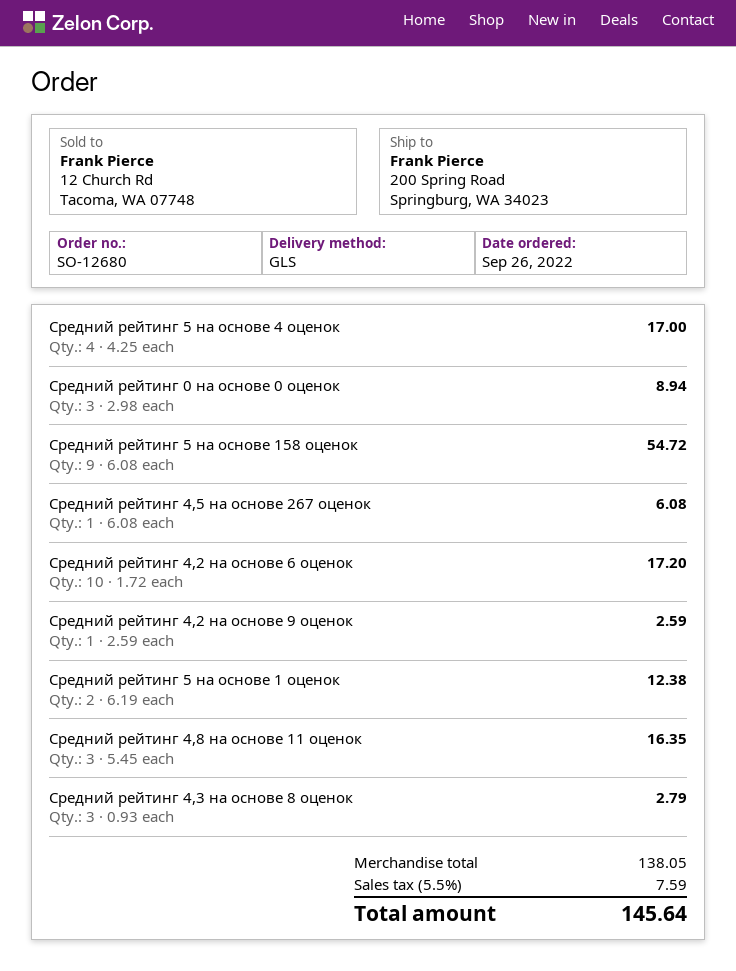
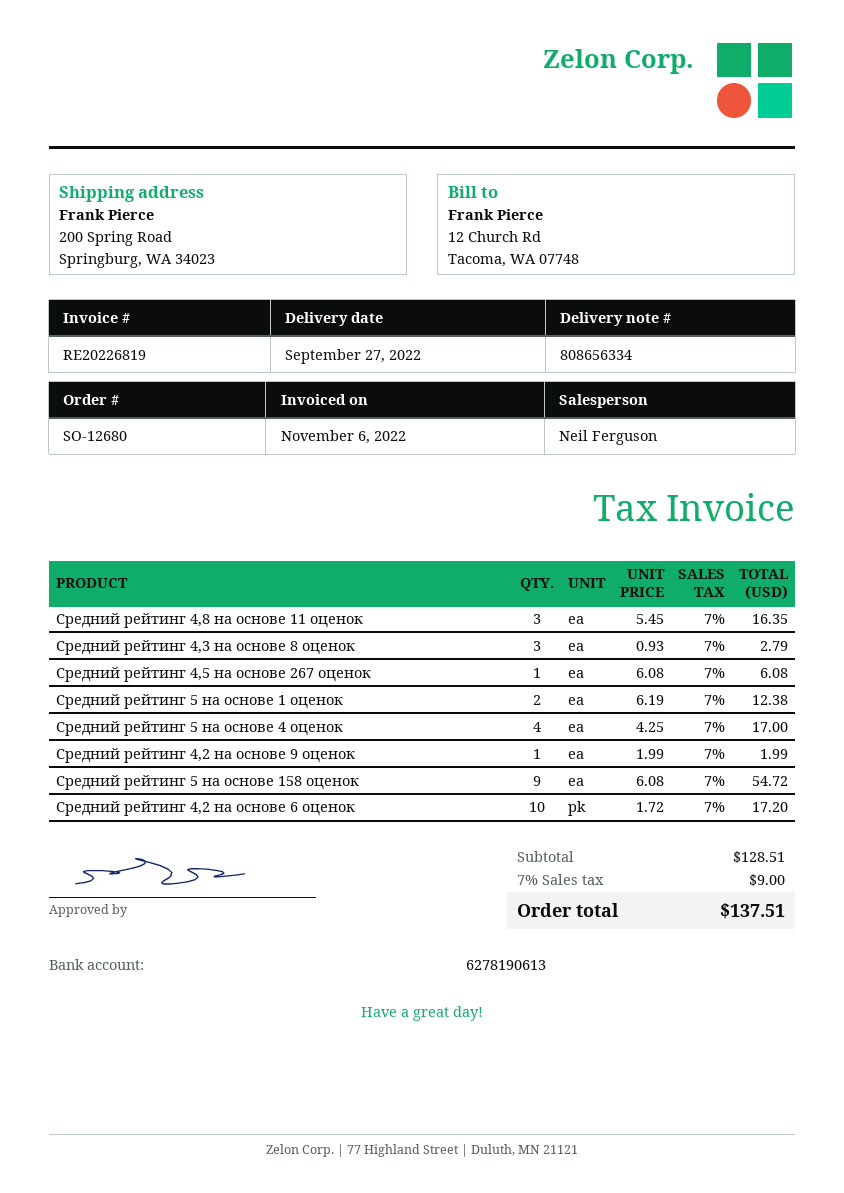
Средний рейтинг 0 на основе 0 оценок: 3 x 2.98 = 8.94 -> none
Средний рейтинг 4,2 на основе 9 оценок: 1 x 2.59 = 2.59 -> 1 x 1.99 = 1.99
subtotal: 138.05 -> 128.51
tax: 5.5% = 7.59 -> 7% = 9.00
total: 145.64 -> 137.51

